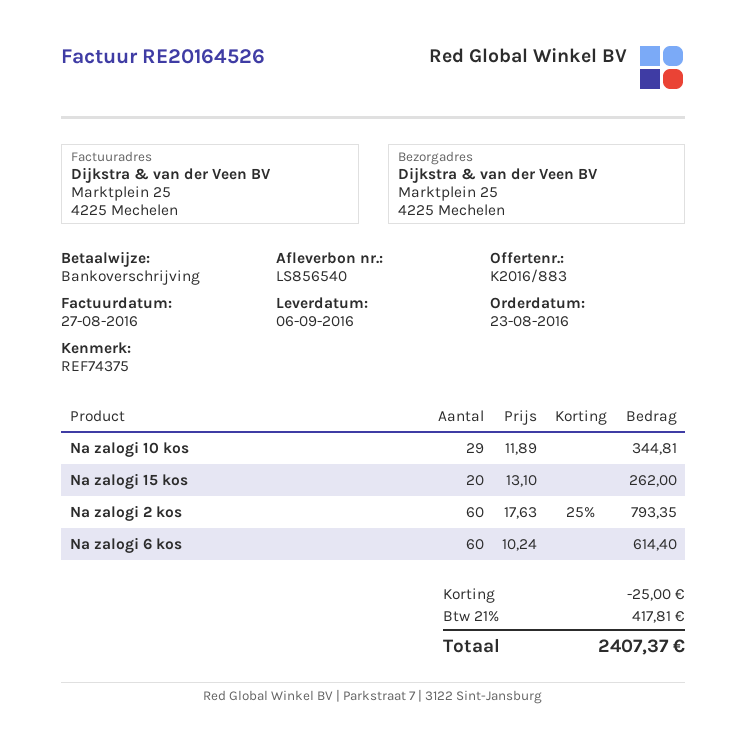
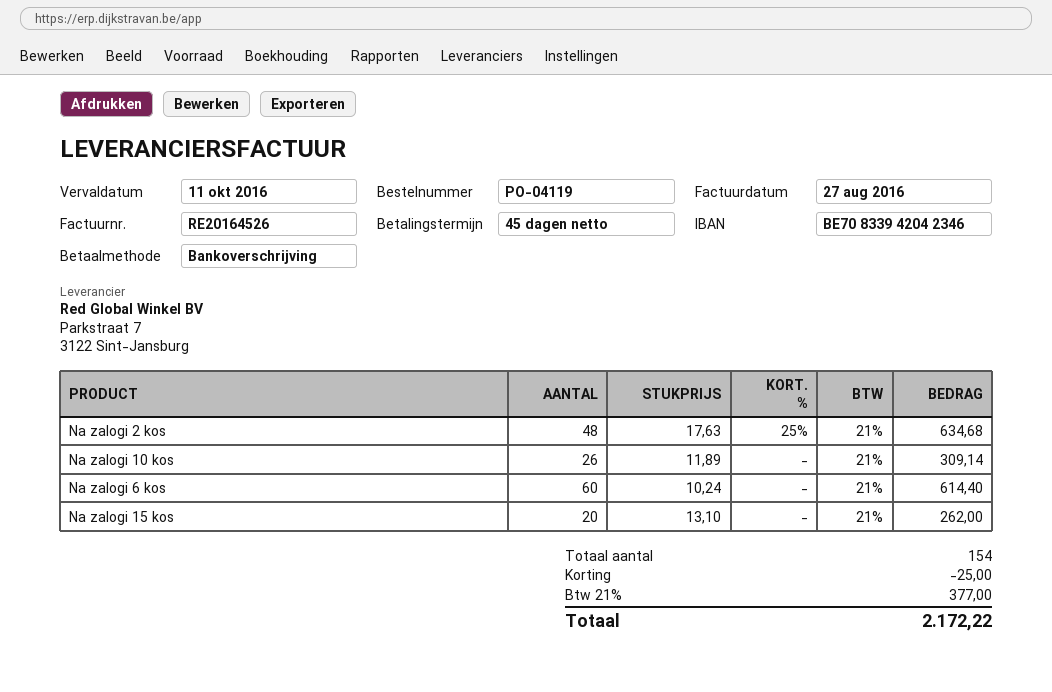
Na zalogi 10 kos: 29 x 11.89 = 344.81 -> 26 x 11.89 = 309.14
Na zalogi 2 kos: 60 x 17.63 - 25% = 793.35 -> 48 x 17.63 - 25% = 634.68
tax: 21% = 417.81 -> 21% = 377.00
total: 2407.37 -> 2172.22

